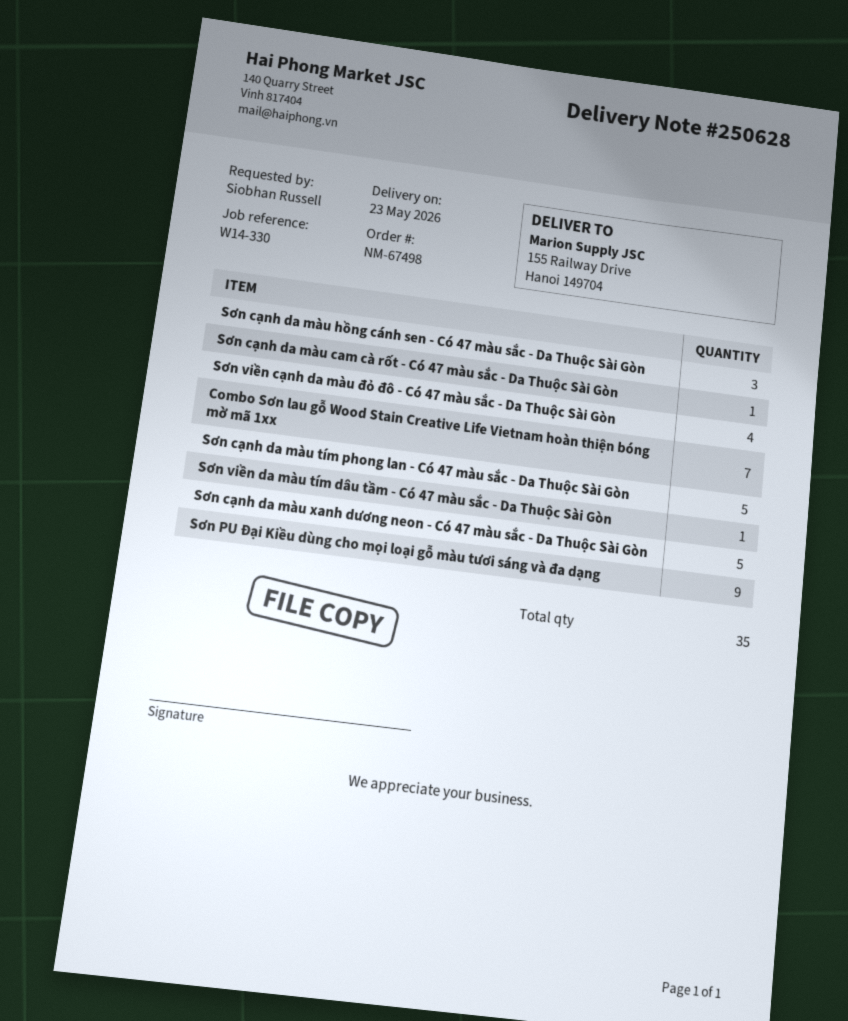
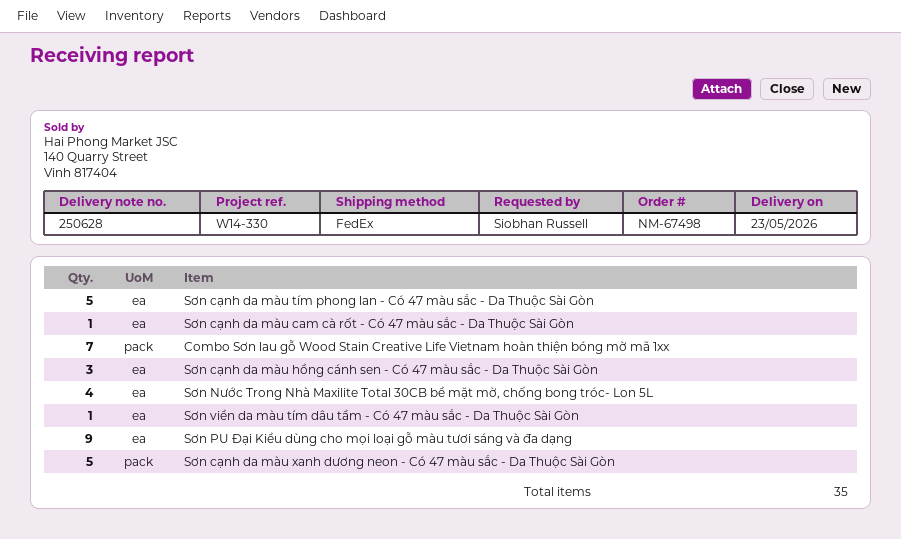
Sơn viền cạnh da màu đỏ đô - Có 47 màu sắc - Da Thuộc Sài Gòn: 4 -> none
Sơn Nước Trong Nhà Maxilite Total 30CB bề mặt mờ, chống bong tróc- Lon 5L: none -> 4

